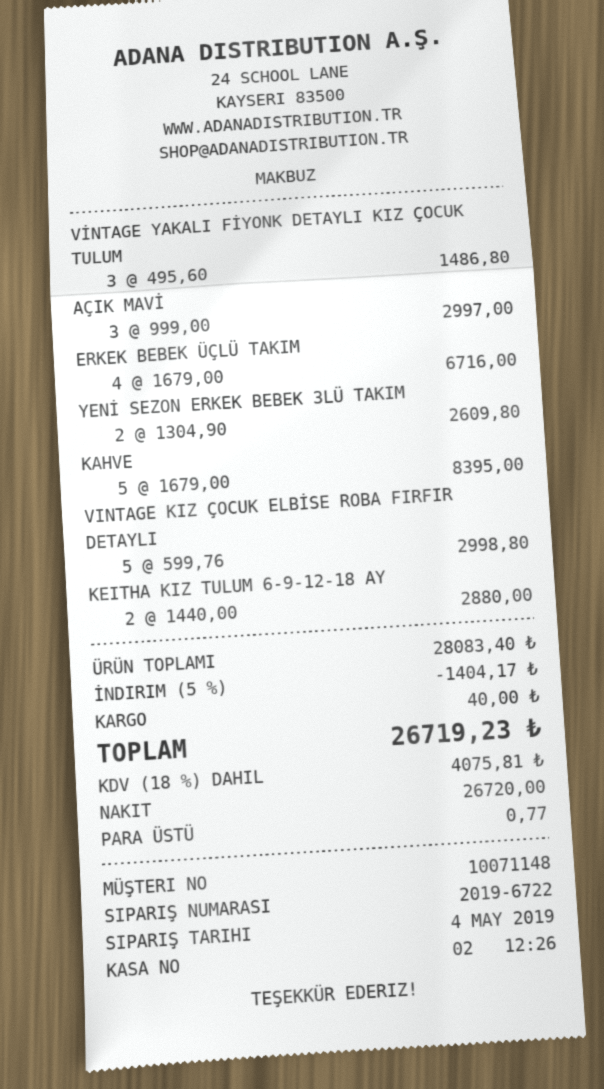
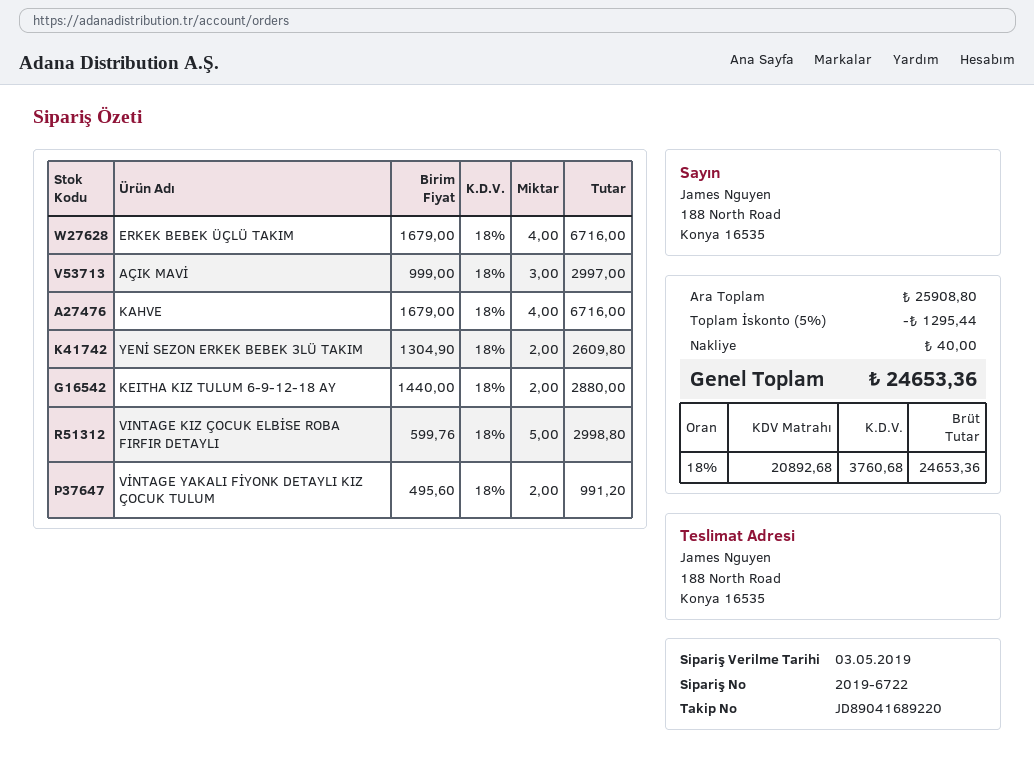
order date: 2019-05-04 -> 2019-05-03
VİNTAGE YAKALI FİYONK DETAYLI KIZ ÇOCUK TULUM: 3 x 495.60 = 1486.80 -> 2 x 495.60 = 991.20
KAHVE: 5 x 1679.00 = 8395.00 -> 4 x 1679.00 = 6716.00
subtotal: 28083.40 -> 25908.80
discount: 5% = 1404.17 -> 5% = 1295.44
tax: 18% = 4075.81 -> 18% = 3760.68
total: 26719.23 -> 24653.36

